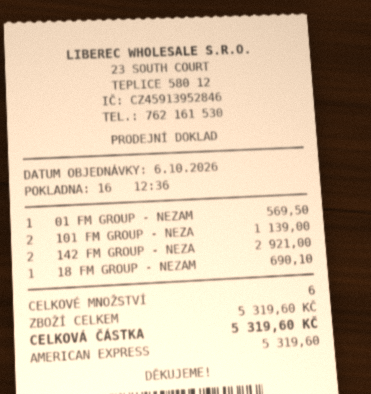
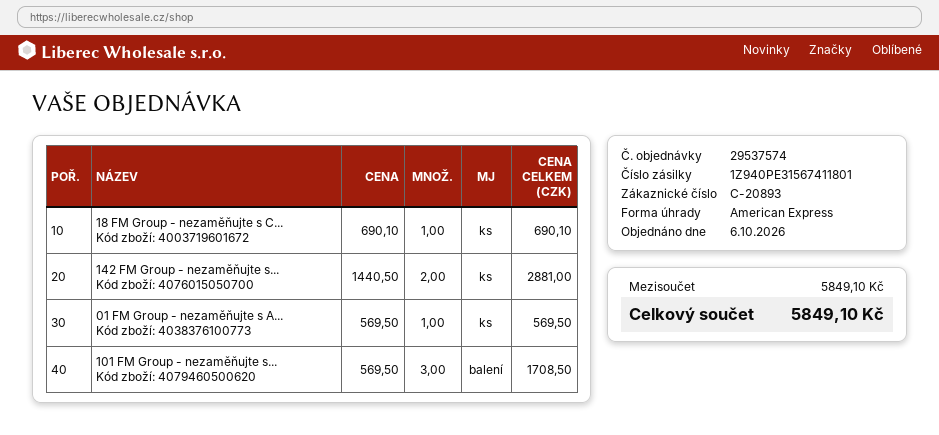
101 FM GROUP - NEZA: 2 for 1139.00 -> 3 for 1708.50
142 FM GROUP - NEZA: 2 for 2921.00 -> 2 for 2881.00
subtotal: 5319.60 -> 5849.10
total: 5319.60 -> 5849.10

